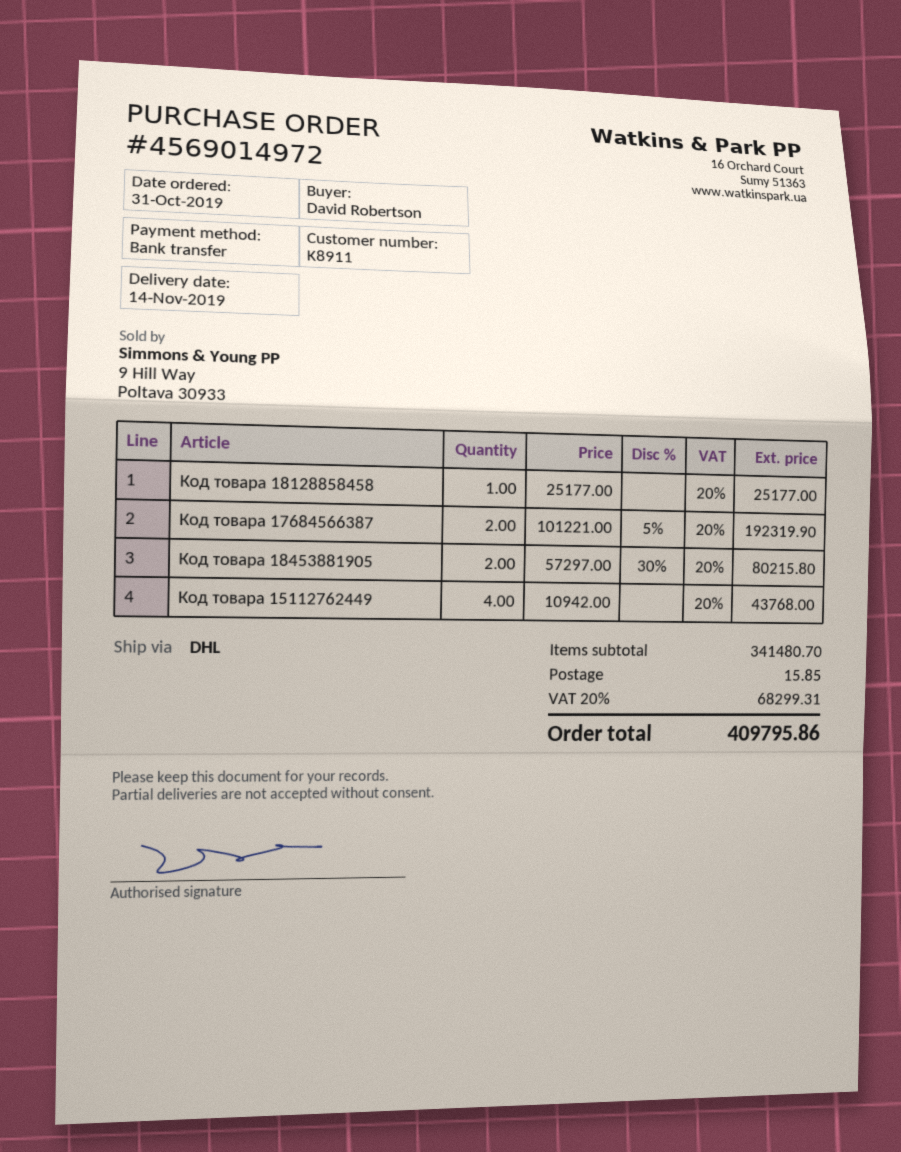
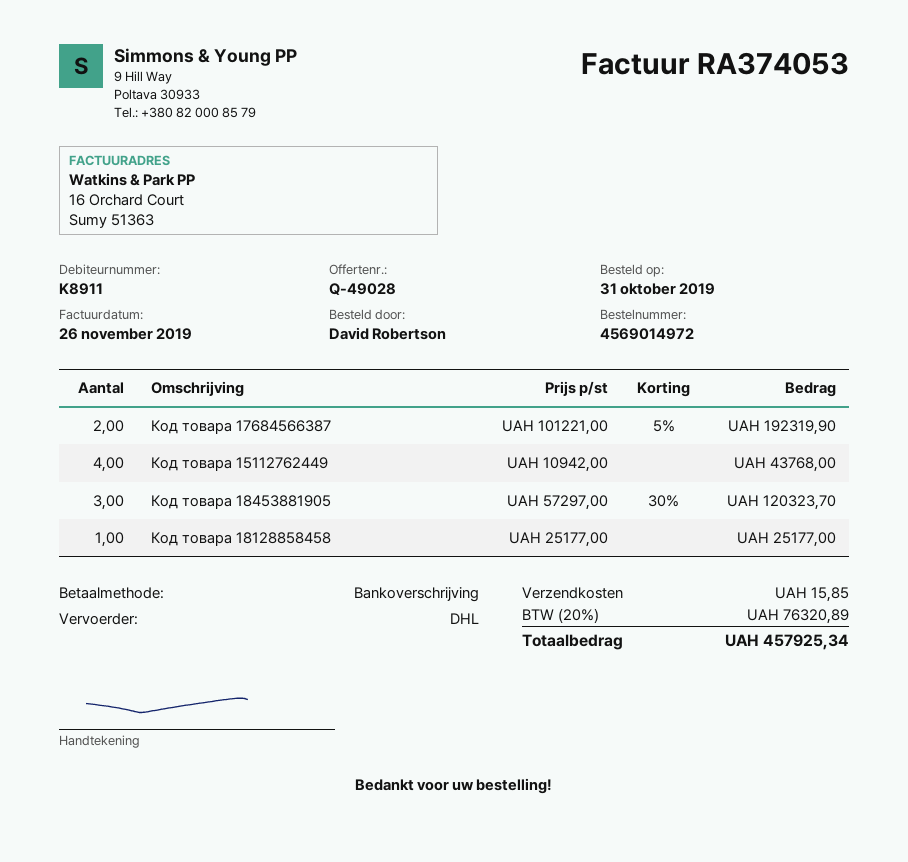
Код товара 18453881905: 2 x 57297.00 - 30% = 80215.80 -> 3 x 57297.00 - 30% = 120323.70
tax: 20% = 68299.31 -> 20% = 76320.89
total: 409795.86 -> 457925.34

